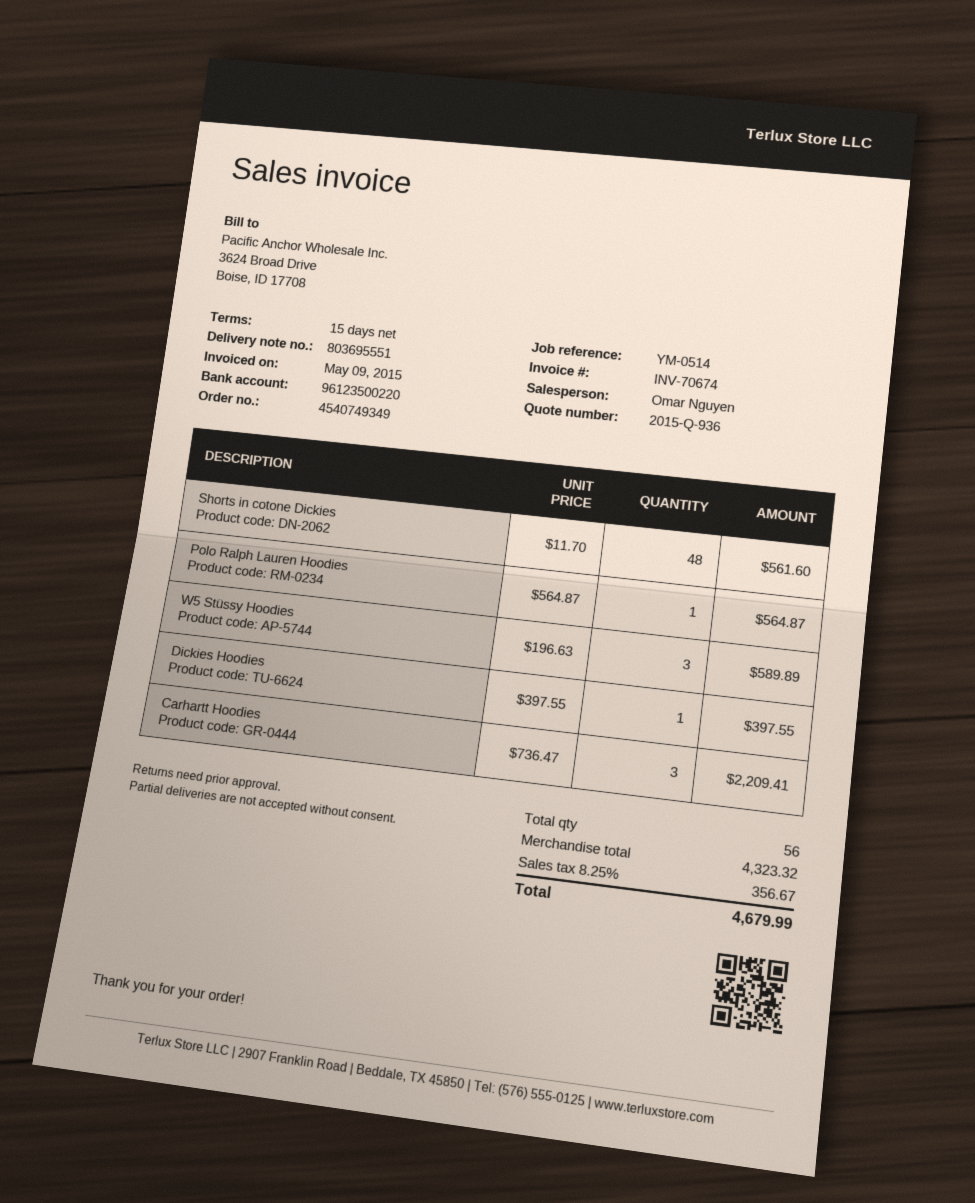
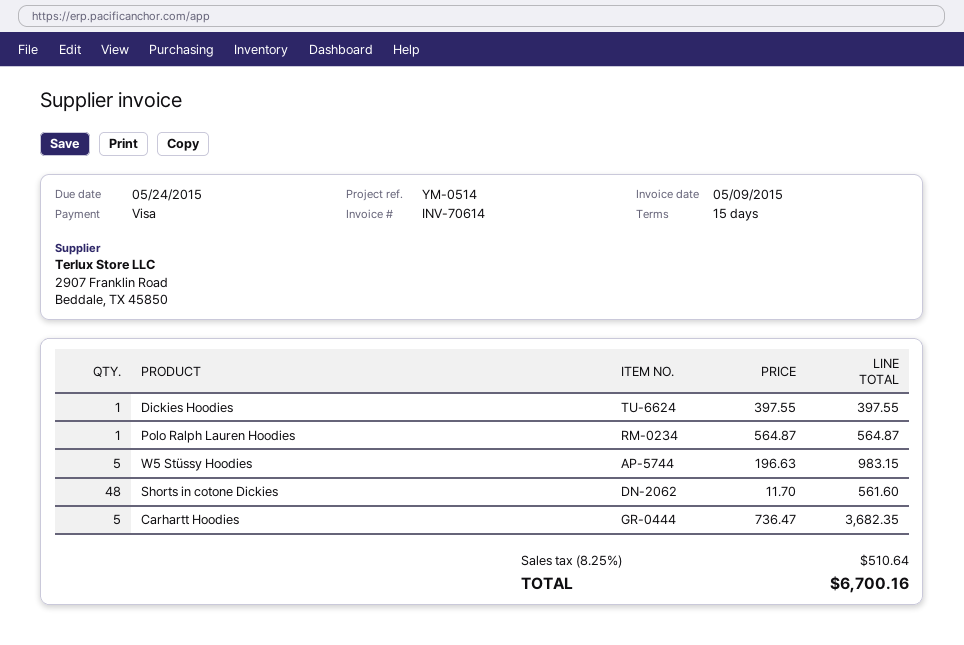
invoice number: INV-70674 -> INV-70614
W5 Stüssy Hoodies: 3 x 196.63 = 589.89 -> 5 x 196.63 = 983.15
Carhartt Hoodies: 3 x 736.47 = 2209.41 -> 5 x 736.47 = 3682.35
tax: 8.25% = 356.67 -> 8.25% = 510.64
total: 4679.99 -> 6700.16

